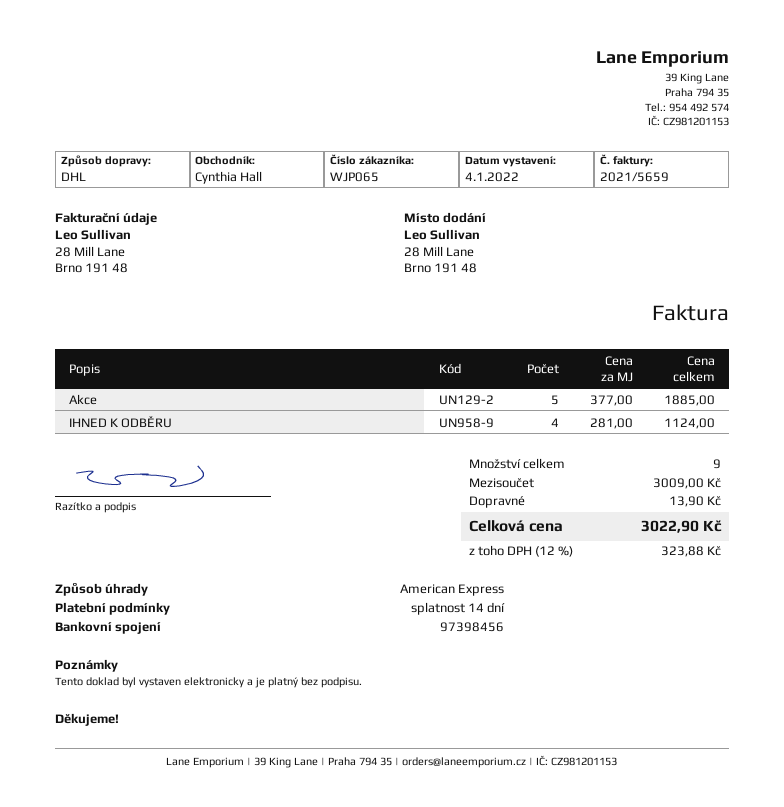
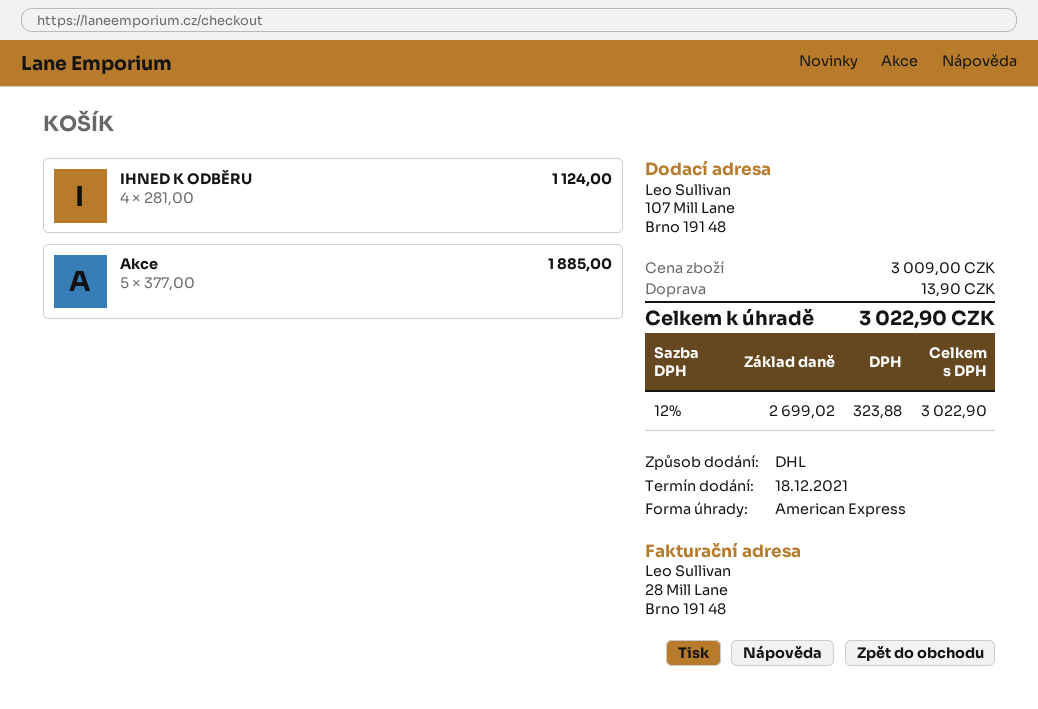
ship to: 28 Mill Lane, Brno 191 48 -> 107 Mill Lane, Brno 191 48

